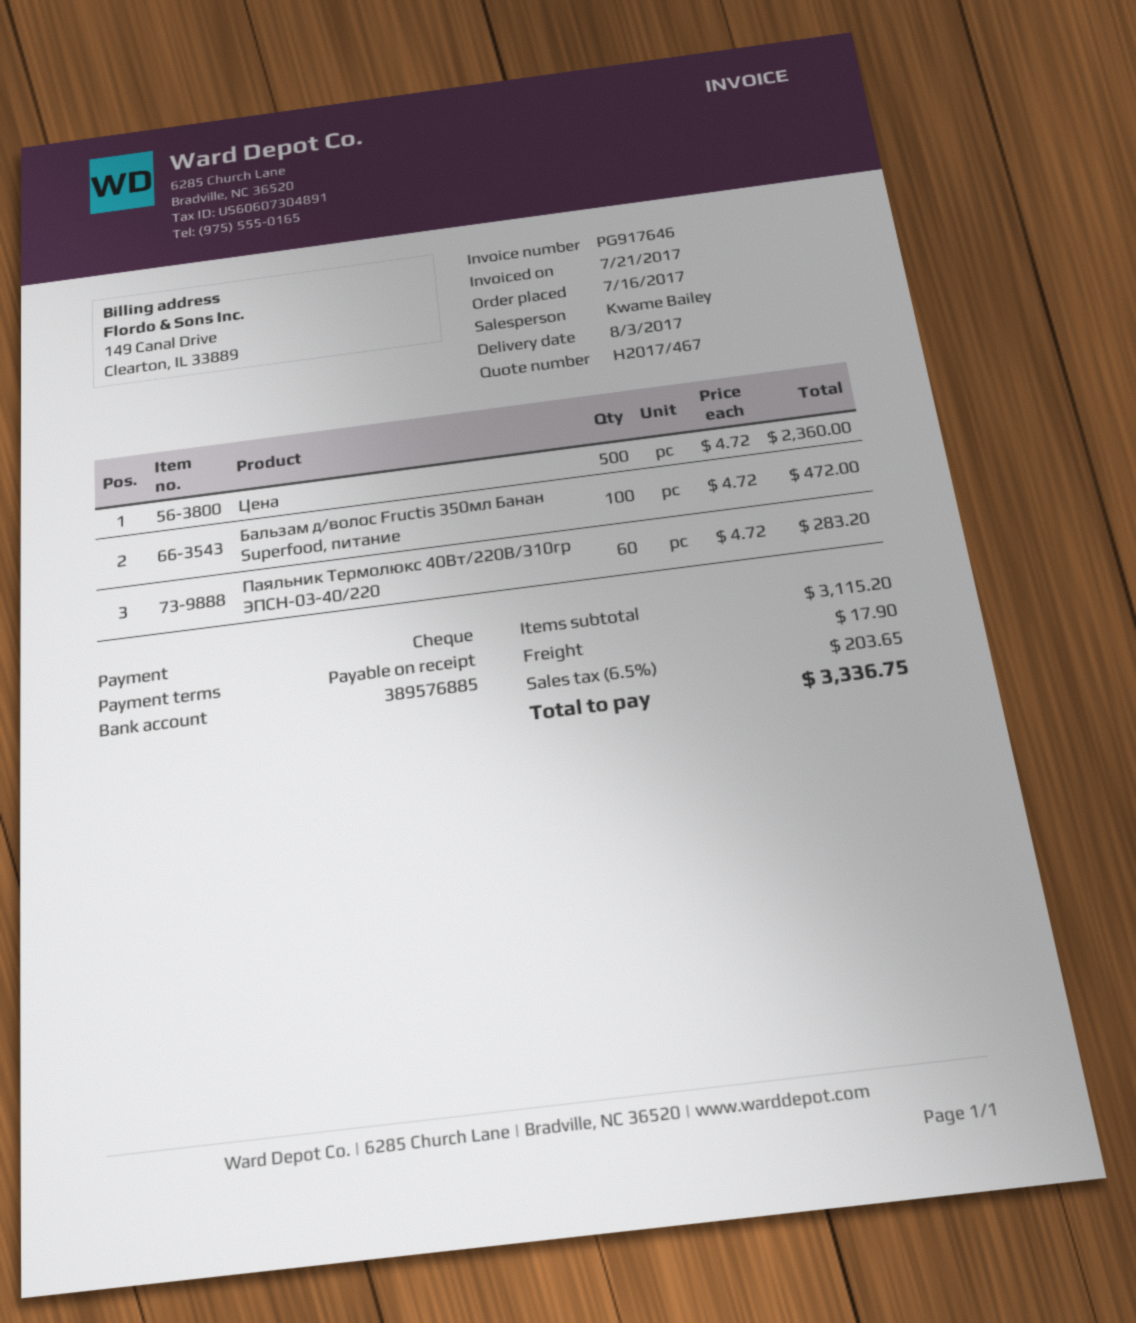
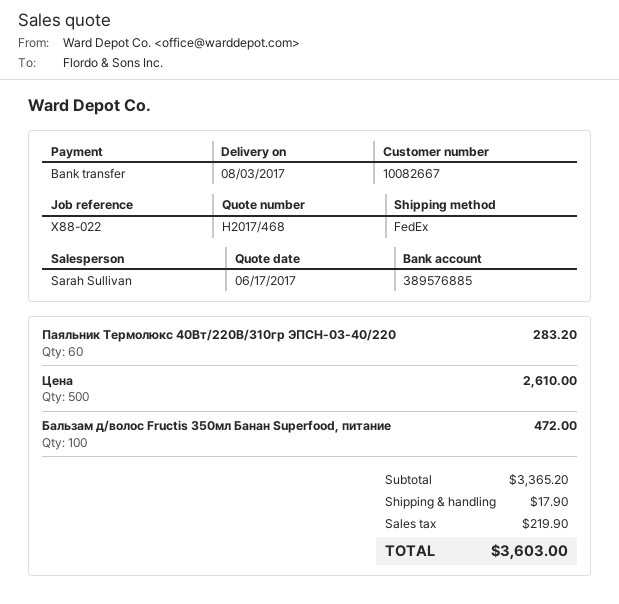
quote number: H2017/467 -> H2017/468
sales rep: Kwame Bailey -> Sarah Sullivan
payment method: cheque -> bank transfer
Цена: 500 for 2360.00 -> 500 for 2610.00
subtotal: 3115.20 -> 3365.20
tax: 203.65 -> 219.90
total: 3336.75 -> 3603.00

